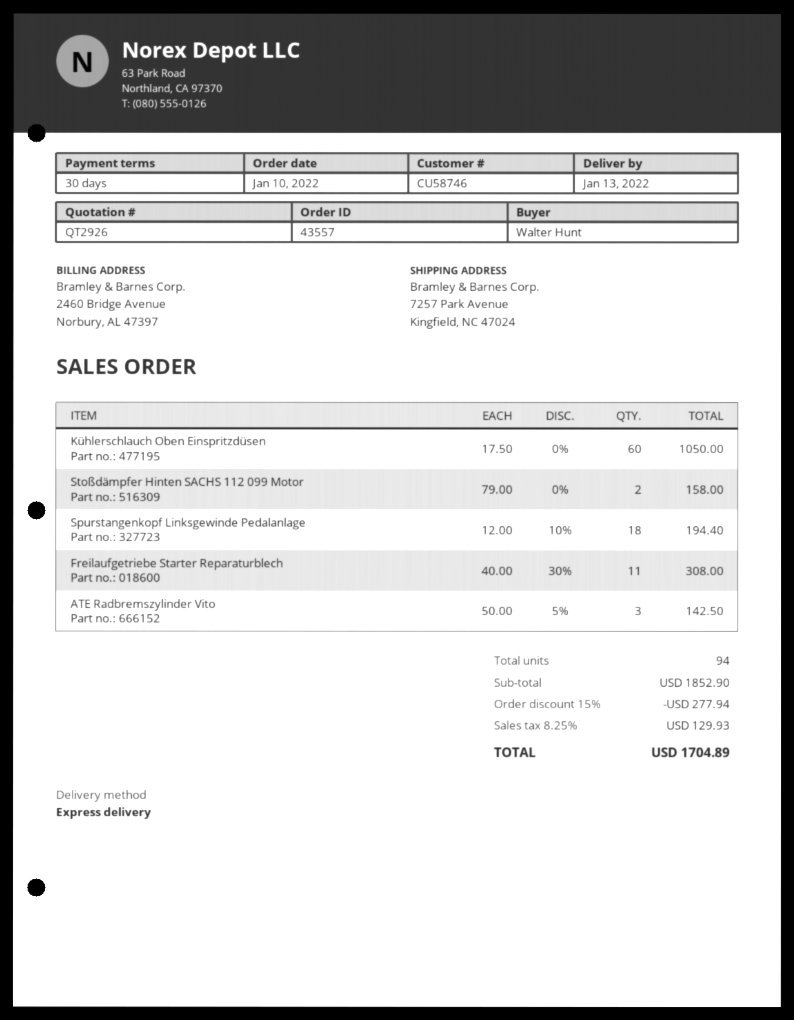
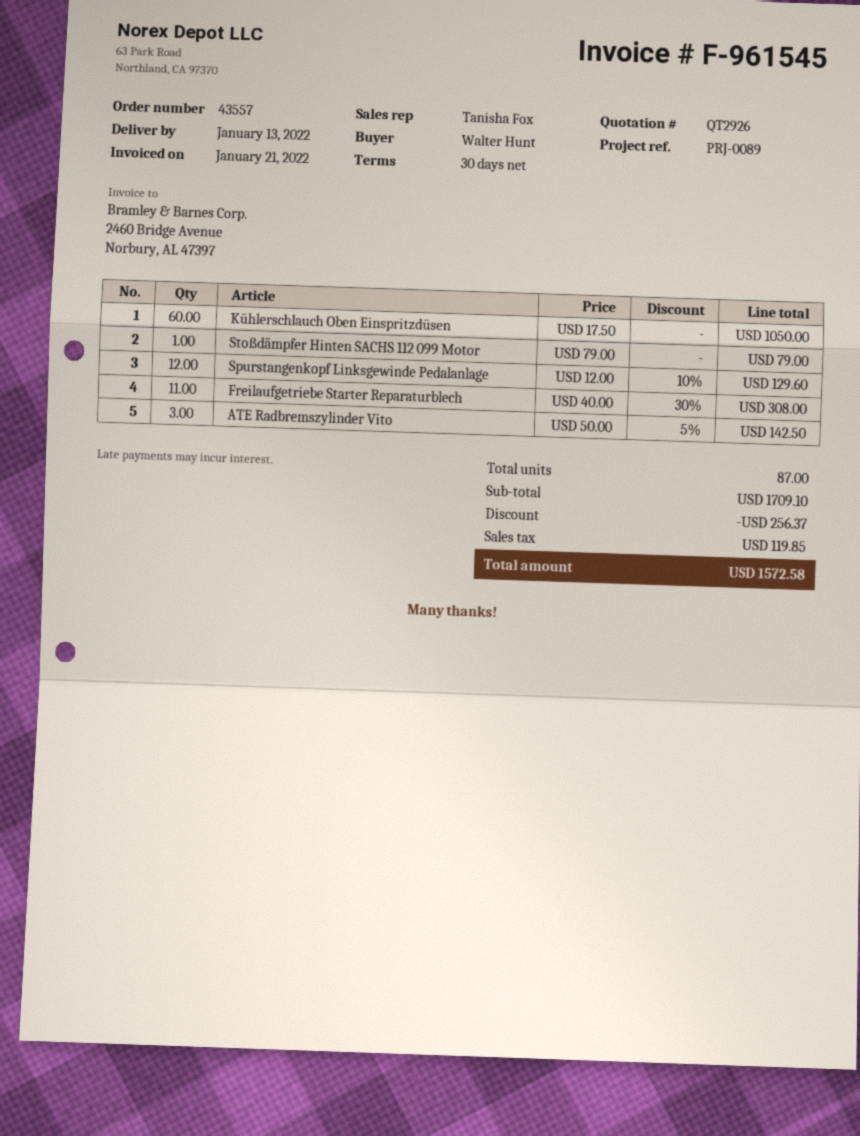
Stoßdämpfer Hinten SACHS 112 099 Motor: 2 x 79.00 = 158.00 -> 1 x 79.00 = 79.00
Spurstangenkopf Linksgewinde Pedalanlage: 18 x 12.00 - 10% = 194.40 -> 12 x 12.00 - 10% = 129.60
total quantity: 94 -> 87
subtotal: 1852.90 -> 1709.10
discount: 277.94 -> 256.37
tax: 129.93 -> 119.85
total: 1704.89 -> 1572.58

